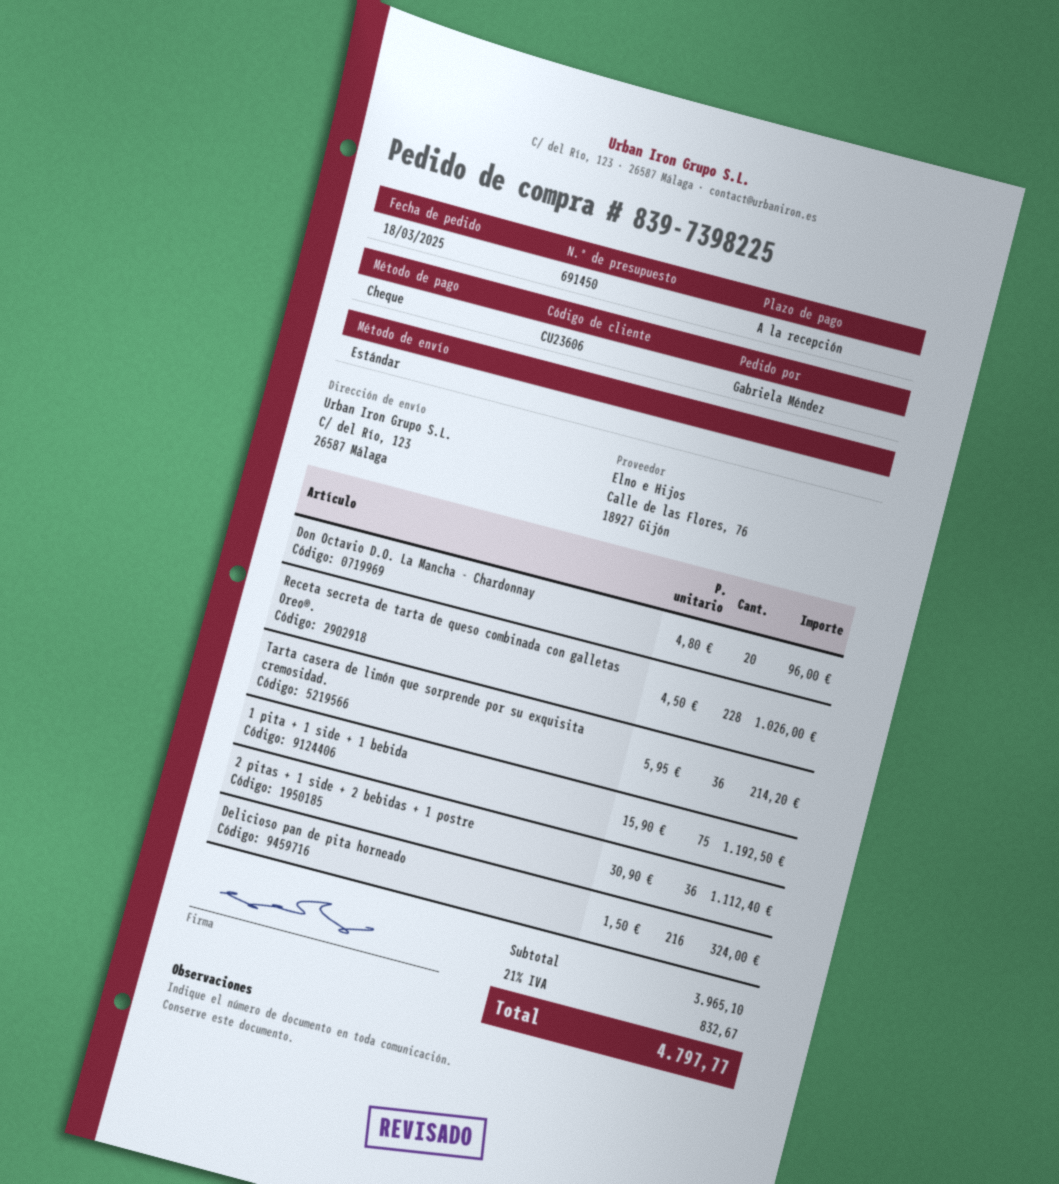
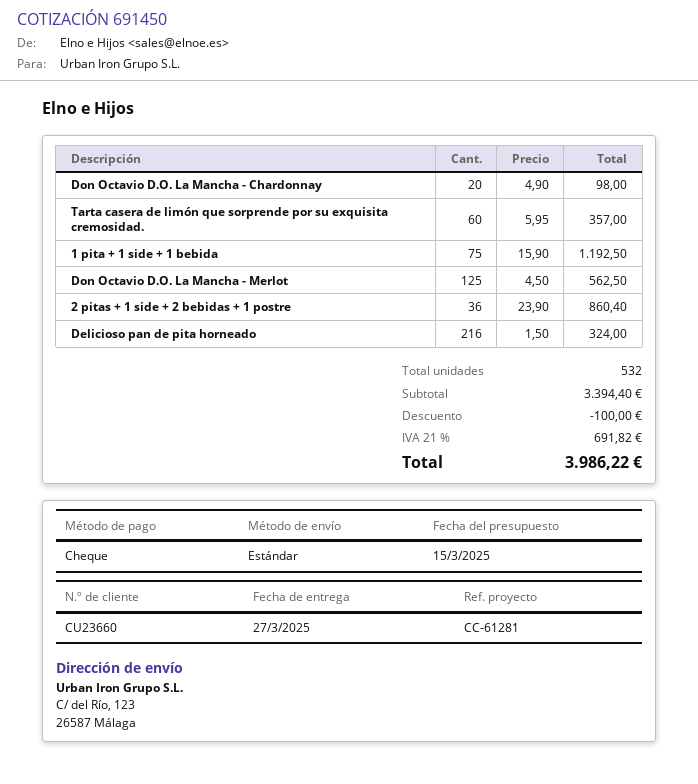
customer number: CU23606 -> CU23660
Don Octavio D.O. La Mancha - Chardonnay: 20 x 4.80 = 96.00 -> 20 x 4.90 = 98.00
Receta secreta de tarta de queso combinada con galletas Oreo®.: 228 x 4.50 = 1026.00 -> none
Tarta casera de limón que sorprende por su exquisita cremosidad.: 36 x 5.95 = 214.20 -> 60 x 5.95 = 357.00
2 pitas + 1 side + 2 bebidas + 1 postre: 36 x 30.90 = 1112.40 -> 36 x 23.90 = 860.40
Don Octavio D.O. La Mancha - Merlot: none -> 125 x 4.50 = 562.50
subtotal: 3965.10 -> 3394.40
discount: none -> 100.00
tax: 21% = 832.67 -> 21% = 691.82
total: 4797.77 -> 3986.22

